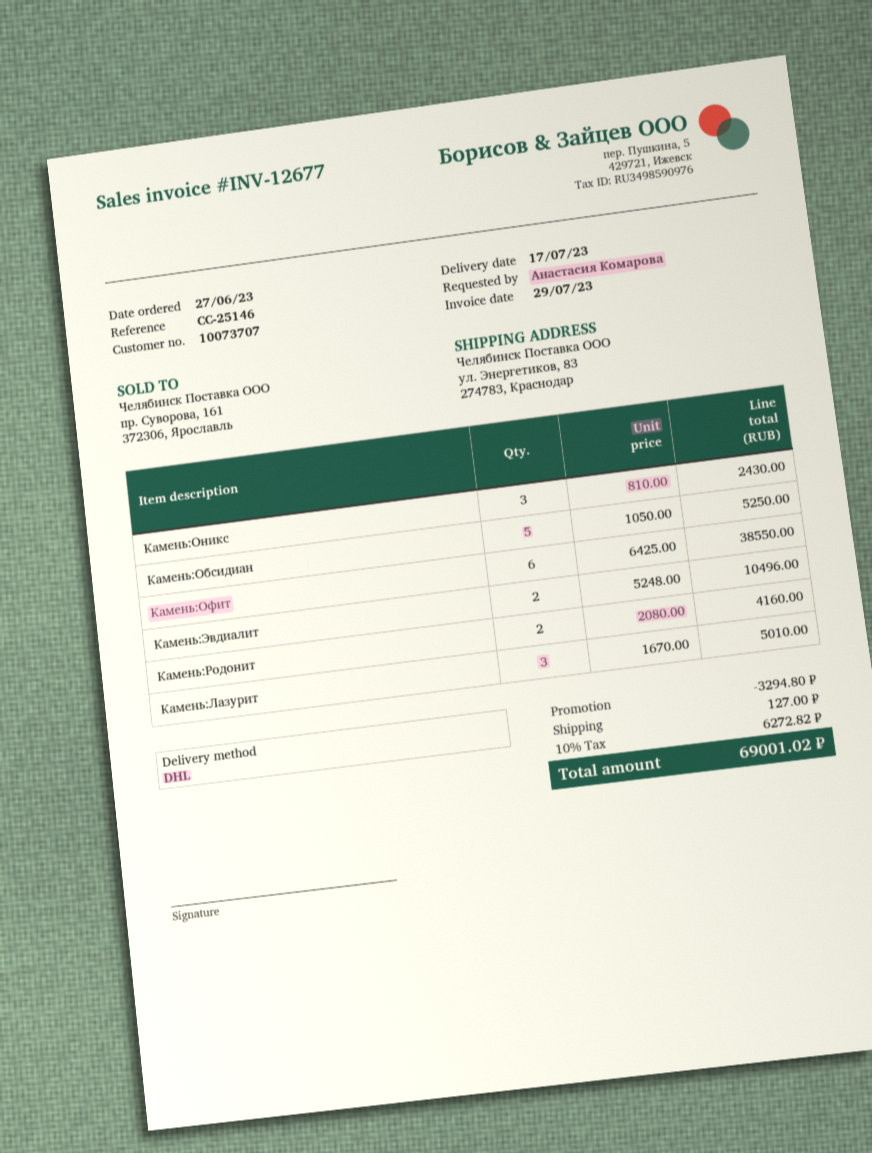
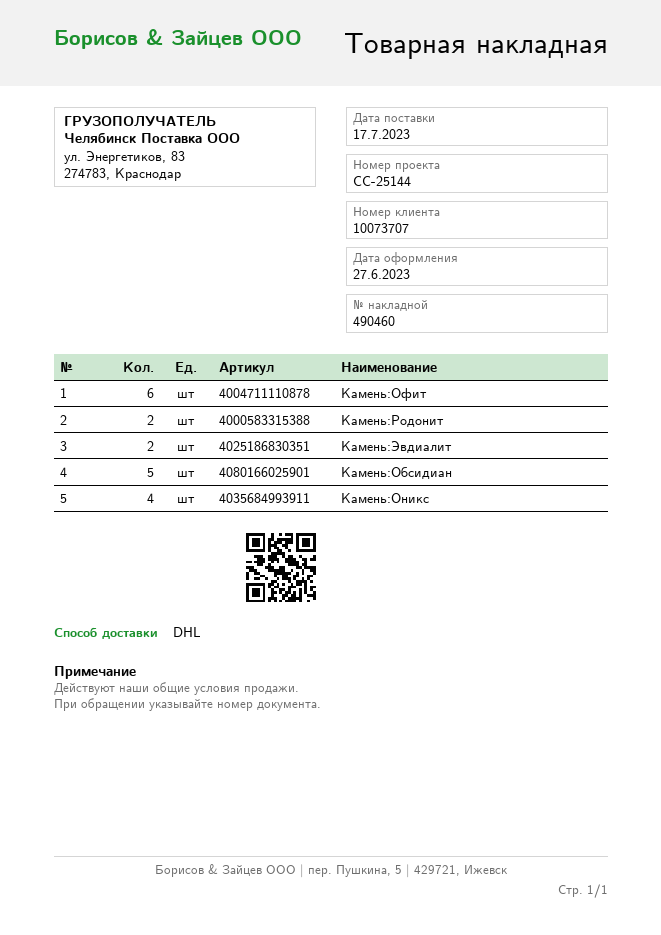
reference: CC-25146 -> CC-25144
Камень:Оникс: 3 -> 4
Камень:Лазурит: 3 -> none

